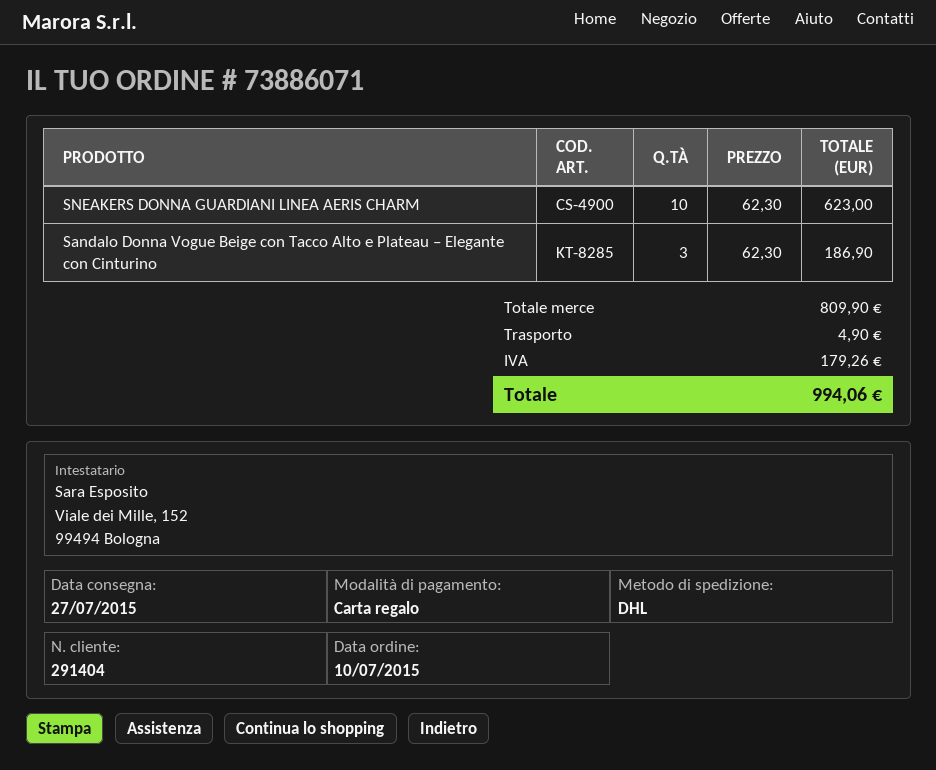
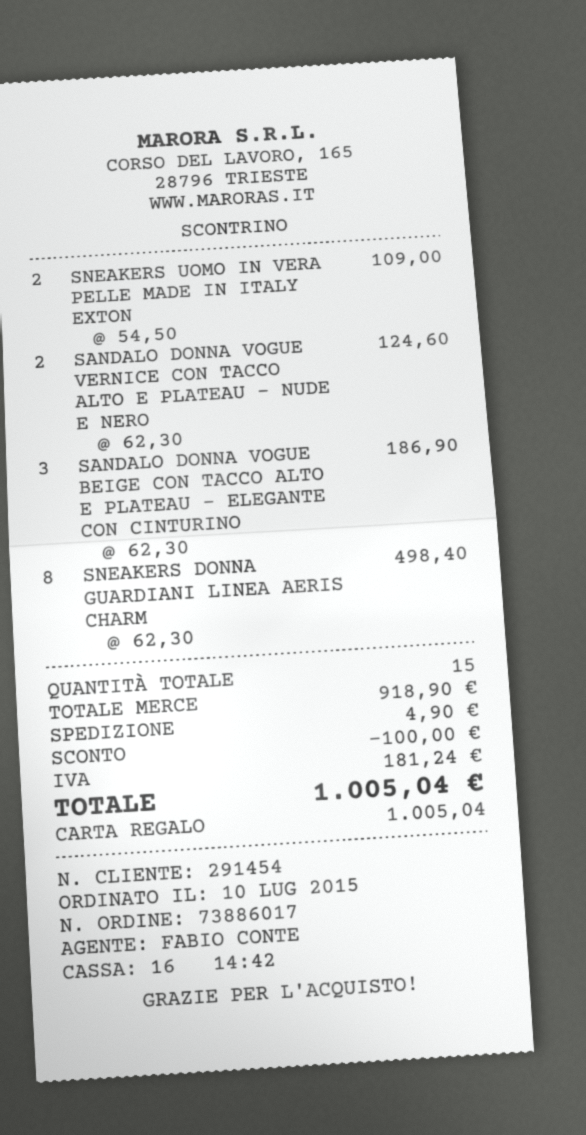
order number: 73886071 -> 73886017
customer number: 291404 -> 291454
SNEAKERS DONNA GUARDIANI LINEA AERIS CHARM: 10 x 62.30 = 623.00 -> 8 x 62.30 = 498.40
SNEAKERS UOMO IN VERA PELLE MADE IN ITALY EXTON: none -> 2 x 54.50 = 109.00
SANDALO DONNA VOGUE VERNICE CON TACCO ALTO E PLATEAU – NUDE E NERO: none -> 2 x 62.30 = 124.60
subtotal: 809.90 -> 918.90
discount: none -> 100.00
tax: 179.26 -> 181.24
total: 994.06 -> 1005.04

